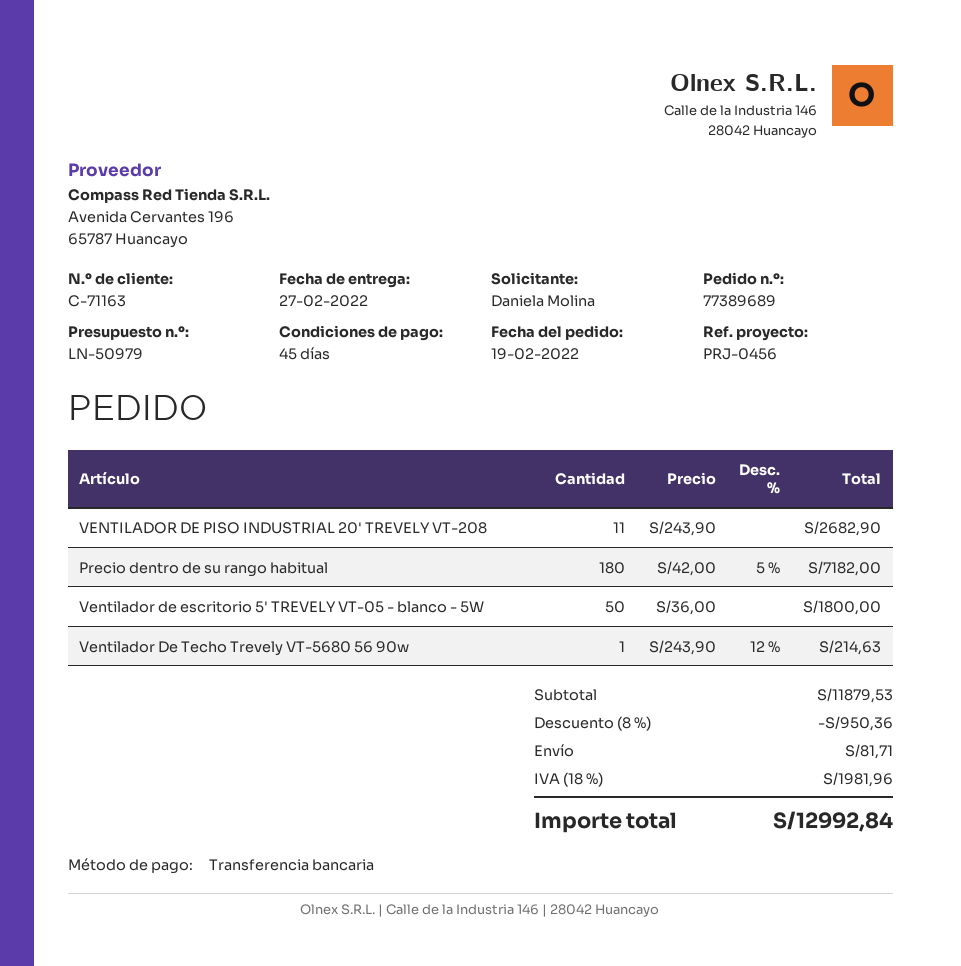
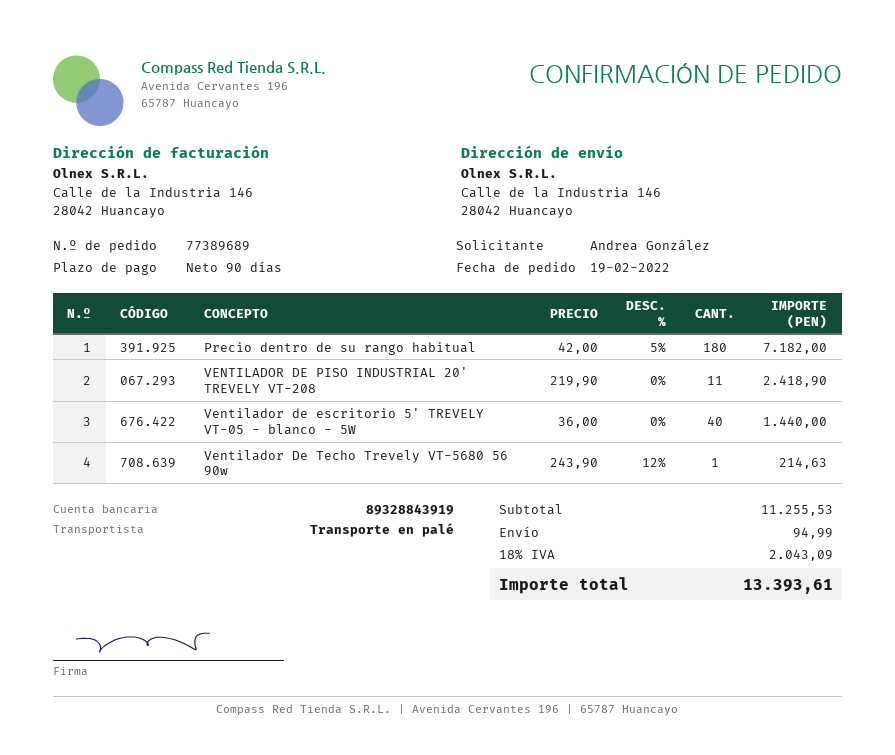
payment terms: 45 days -> 90 days
ordered by: Daniela Molina -> Andrea González
VENTILADOR DE PISO INDUSTRIAL 20' TREVELY VT-208: 11 x 243.90 = 2682.90 -> 11 x 219.90 = 2418.90
Ventilador de escritorio 5' TREVELY VT-05 - blanco - 5W: 50 x 36.00 = 1800.00 -> 40 x 36.00 = 1440.00
subtotal: 11879.53 -> 11255.53
discount: 8% = 950.36 -> none
shipping: 81.71 -> 94.99
tax: 18% = 1981.96 -> 18% = 2043.09
total: 12992.84 -> 13393.61

